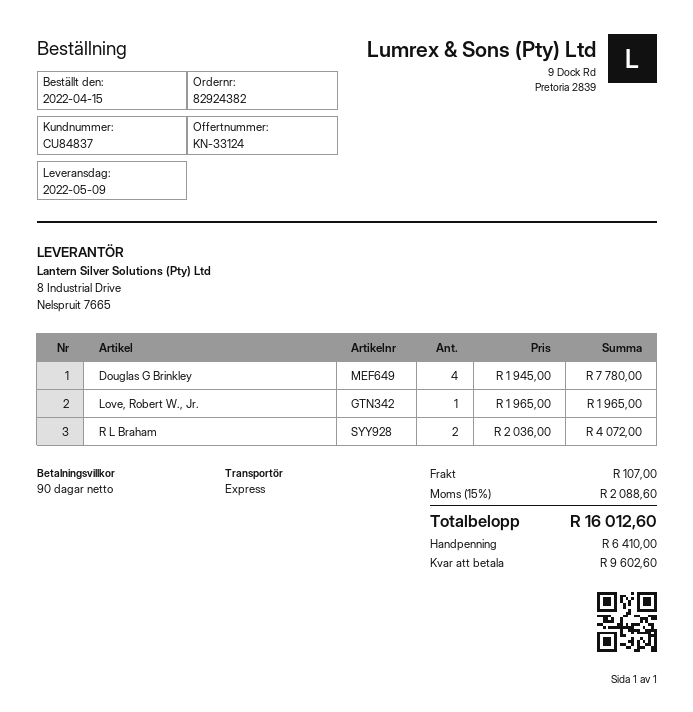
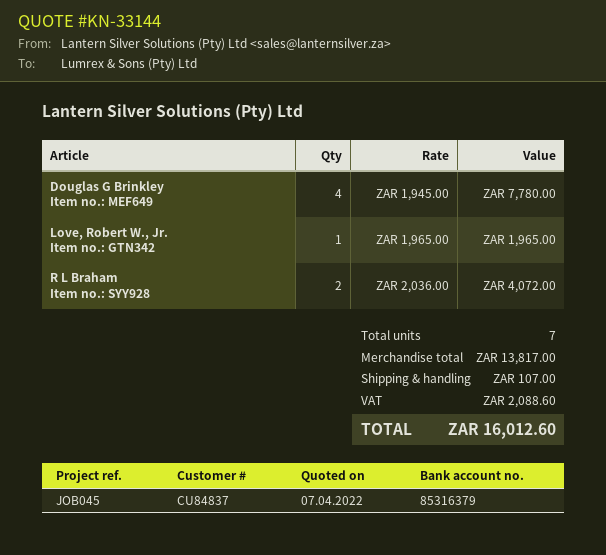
quote number: KN-33124 -> KN-33144

